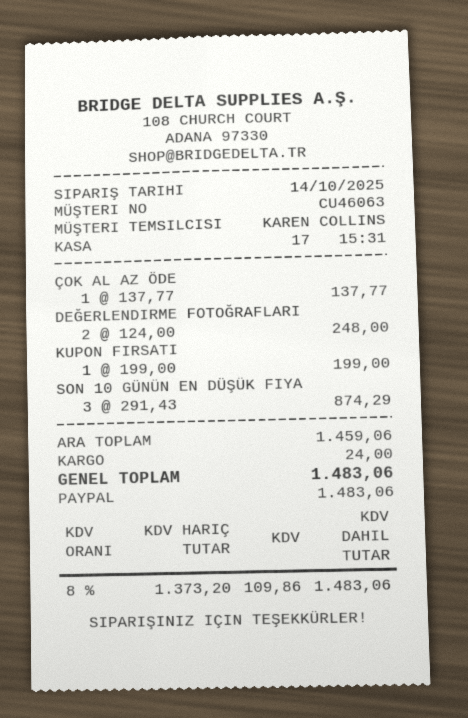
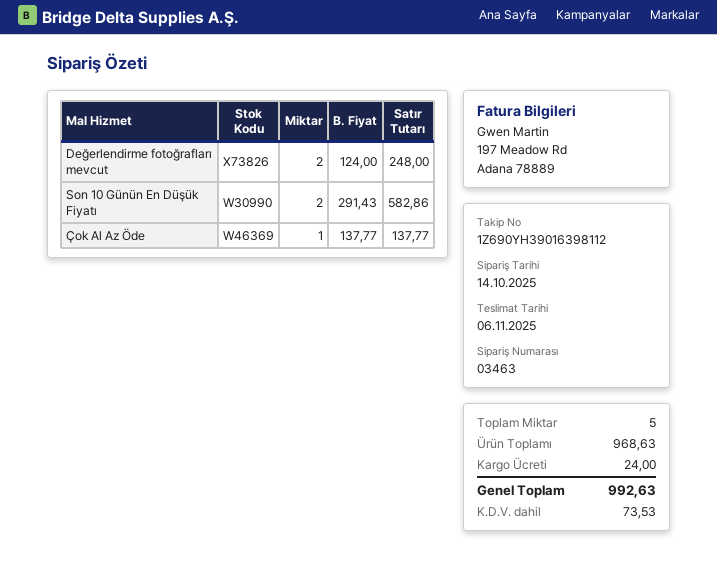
KUPON FIRSATI: 1 x 199.00 = 199.00 -> none
SON 10 GÜNÜN EN DÜŞÜK FIYA: 3 x 291.43 = 874.29 -> 2 x 291.43 = 582.86
subtotal: 1459.06 -> 968.63
tax: 109.86 -> 73.53
total: 1483.06 -> 992.63

